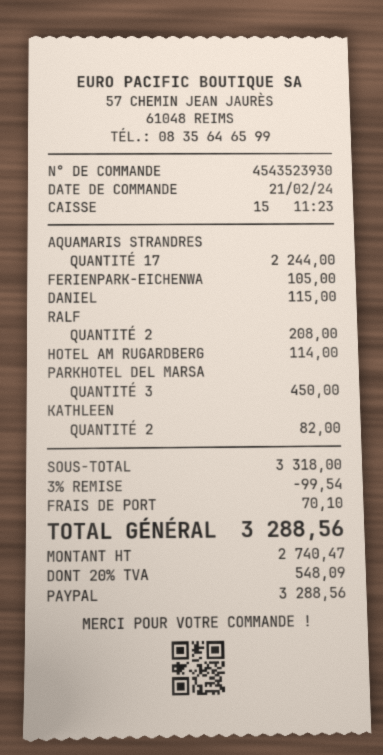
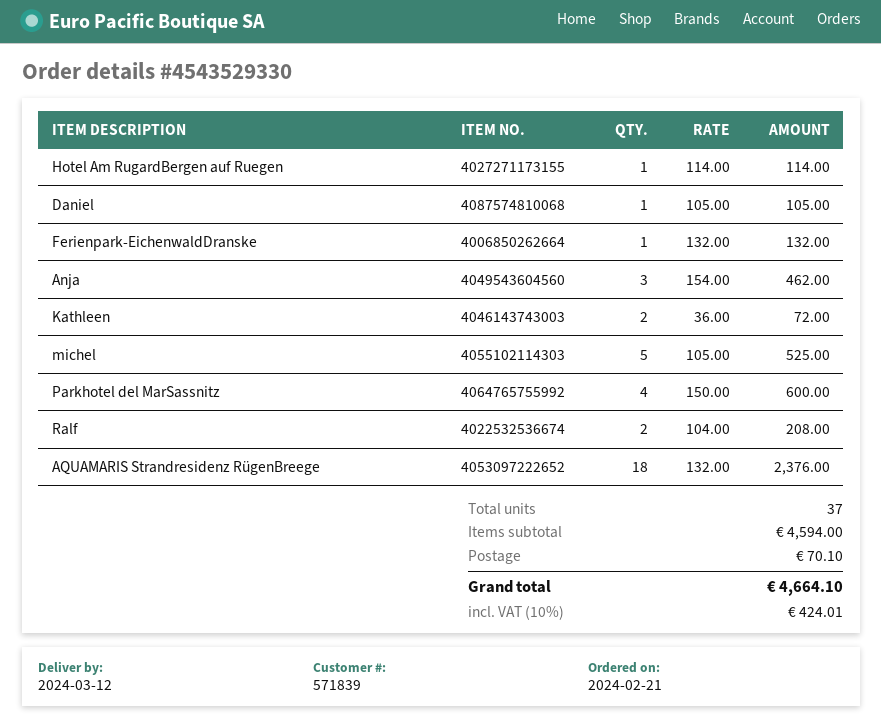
order number: 4543523930 -> 4543529330
AQUAMARIS STRANDRES: 17 for 2244.00 -> 18 for 2376.00
FERIENPARK-EICHENWA: 1 for 105.00 -> 1 for 132.00
DANIEL: 1 for 115.00 -> 1 for 105.00
PARKHOTEL DEL MARSA: 3 for 450.00 -> 4 for 600.00
KATHLEEN: 2 for 82.00 -> 2 for 72.00
Anja: none -> 3 for 462.00
michel: none -> 5 for 525.00
subtotal: 3318.00 -> 4594.00
discount: 3% = 99.54 -> none
tax: 20% = 548.09 -> 10% = 424.01
total: 3288.56 -> 4664.10

